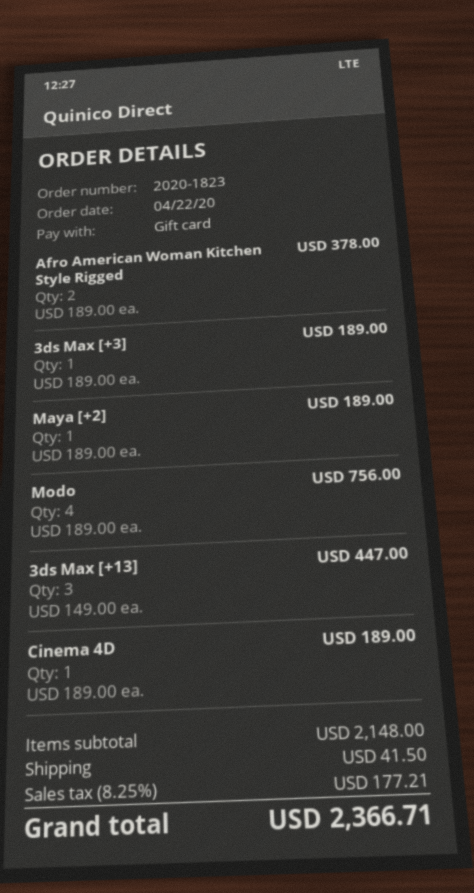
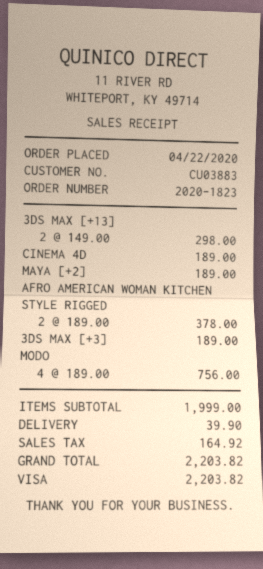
payment method: gift card -> Visa
3ds Max [+13]: 3 x 149.00 = 447.00 -> 2 x 149.00 = 298.00
subtotal: 2148.00 -> 1999.00
shipping: 41.50 -> 39.90
tax: 177.21 -> 164.92
total: 2366.71 -> 2203.82

